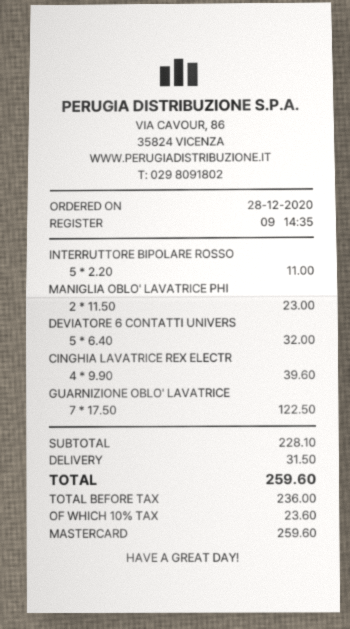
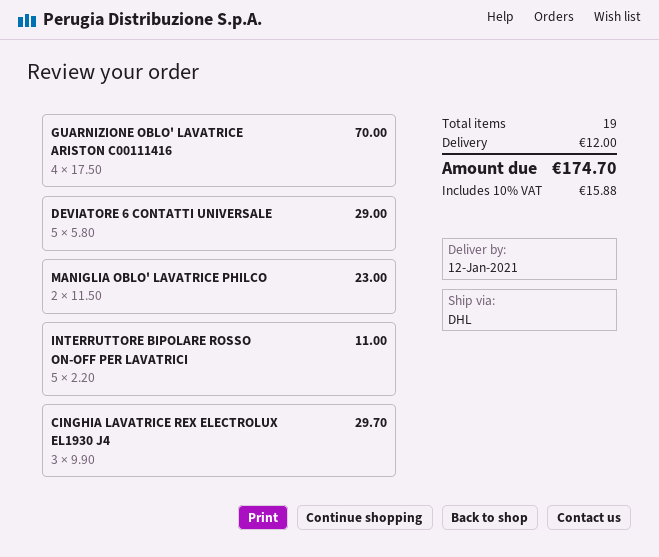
DEVIATORE 6 CONTATTI UNIVERS: 5 x 6.40 = 32.00 -> 5 x 5.80 = 29.00
CINGHIA LAVATRICE REX ELECTR: 4 x 9.90 = 39.60 -> 3 x 9.90 = 29.70
GUARNIZIONE OBLO' LAVATRICE: 7 x 17.50 = 122.50 -> 4 x 17.50 = 70.00
shipping: 31.50 -> 12.00
tax: 10% = 23.60 -> 10% = 15.88
total: 259.60 -> 174.70

